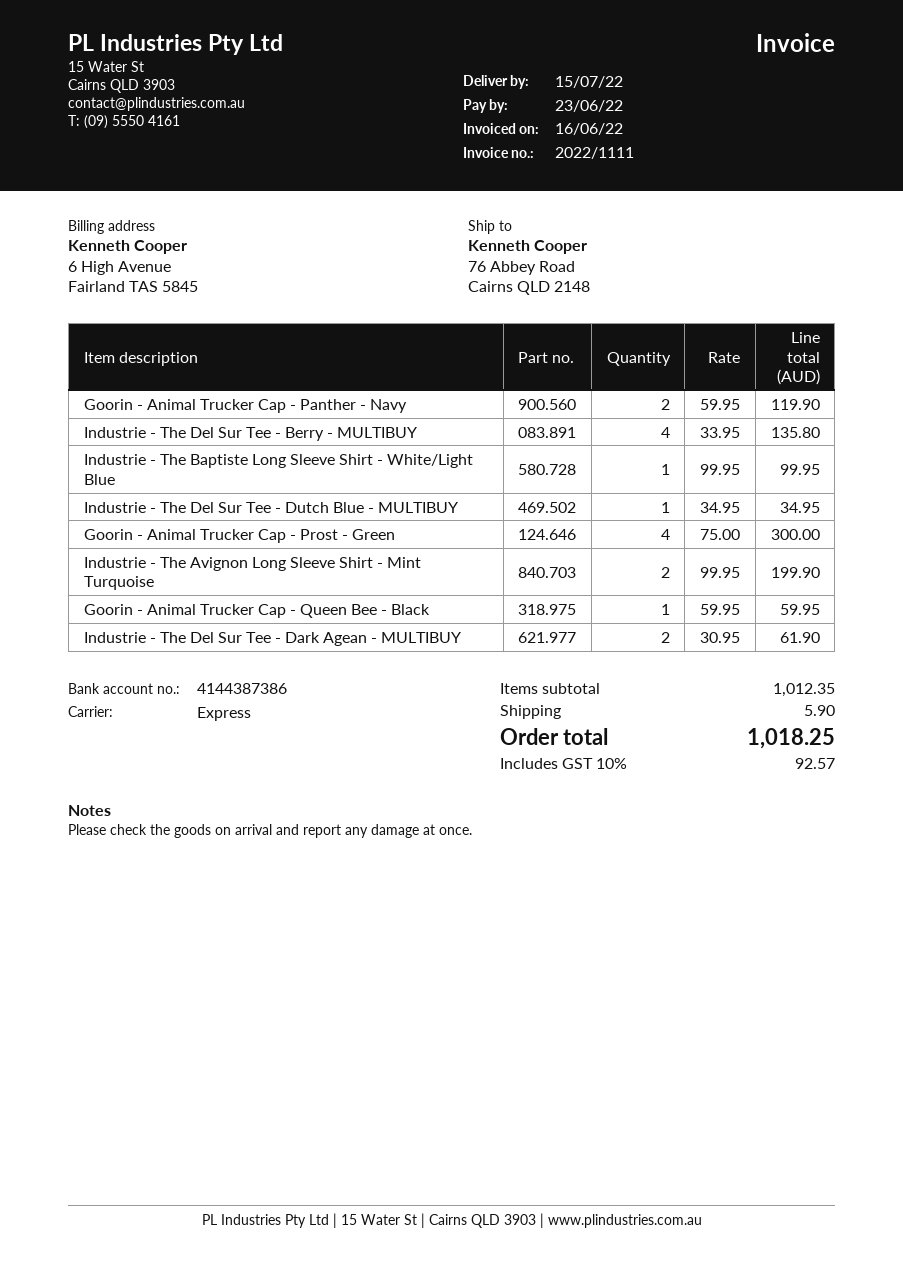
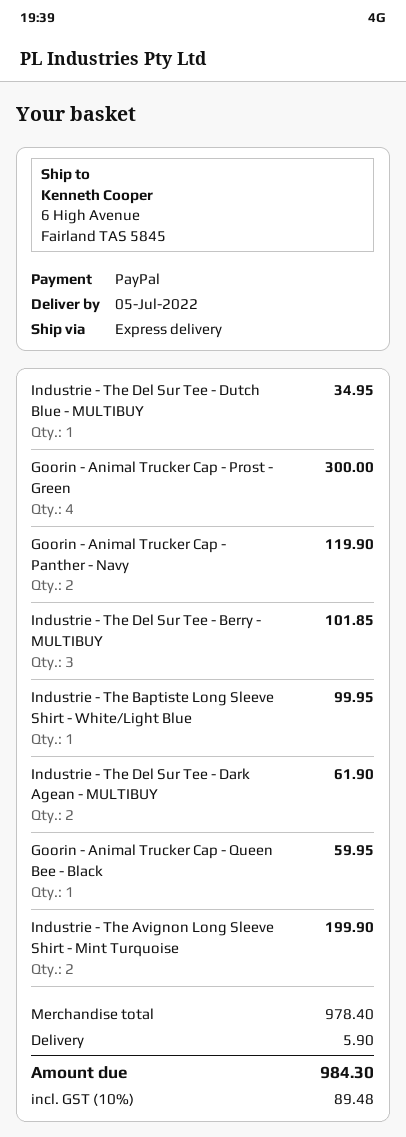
delivery date: 2022-07-15 -> 2022-07-05
ship to: 76 Abbey Road, Cairns QLD 2148 -> 6 High Avenue, Fairland TAS 5845
Industrie - The Del Sur Tee - Berry - MULTIBUY: 4 for 135.80 -> 3 for 101.85
subtotal: 1012.35 -> 978.40
tax: 10% = 92.57 -> 10% = 89.48
total: 1018.25 -> 984.30

